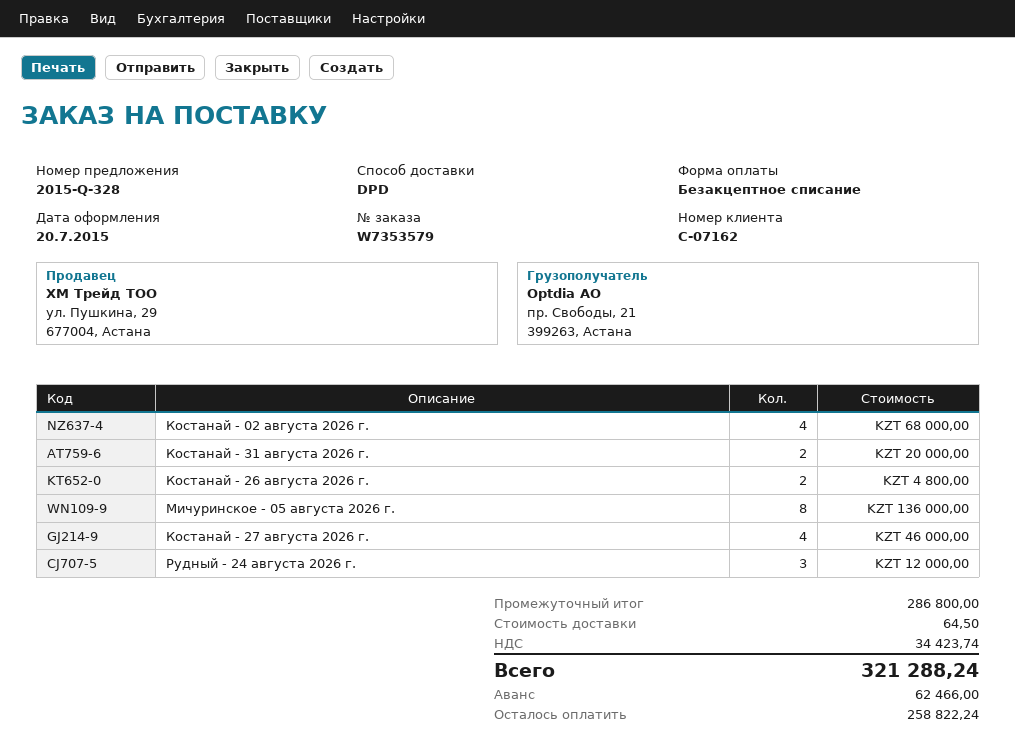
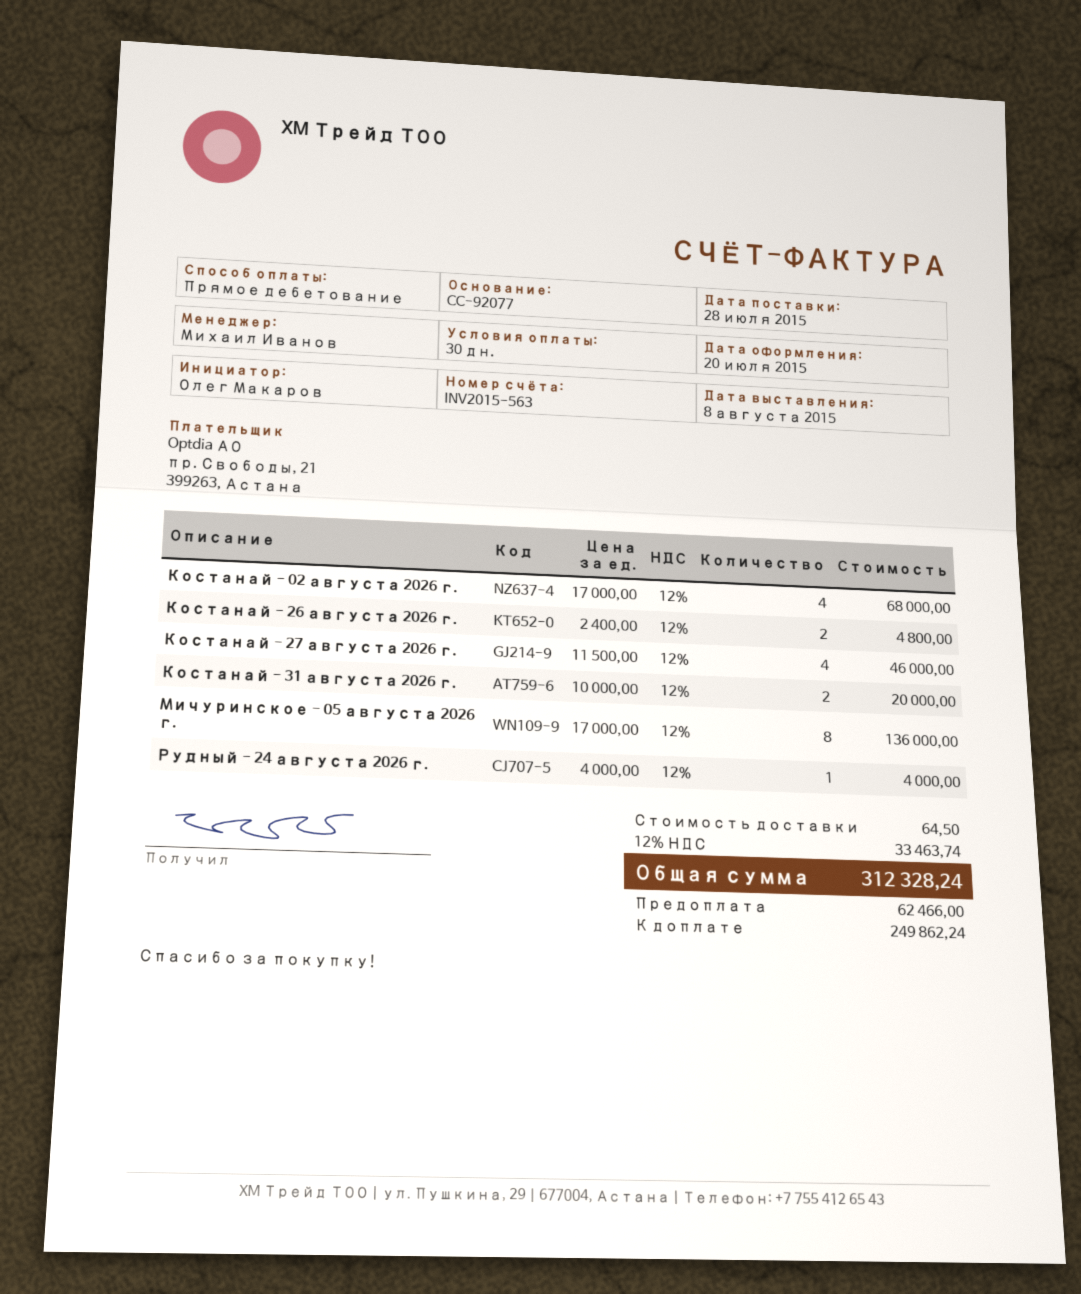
Рудный - 24 августа 2026 г.: 3 for 12000.00 -> 1 for 4000.00
tax: 34423.74 -> 33463.74
total: 321288.24 -> 312328.24
balance: 258822.24 -> 249862.24

